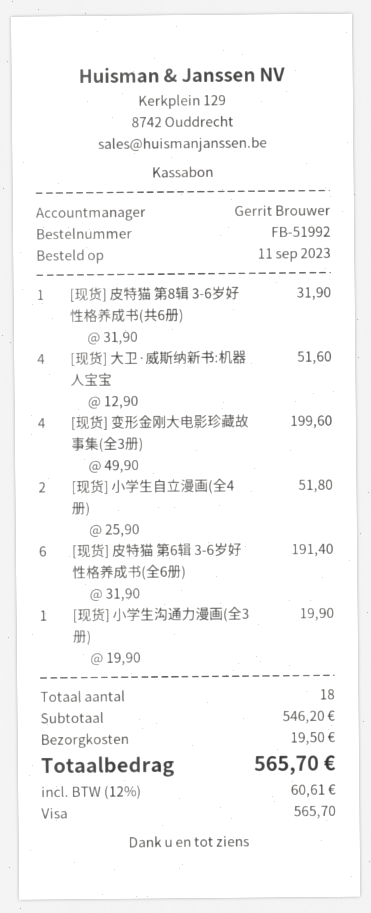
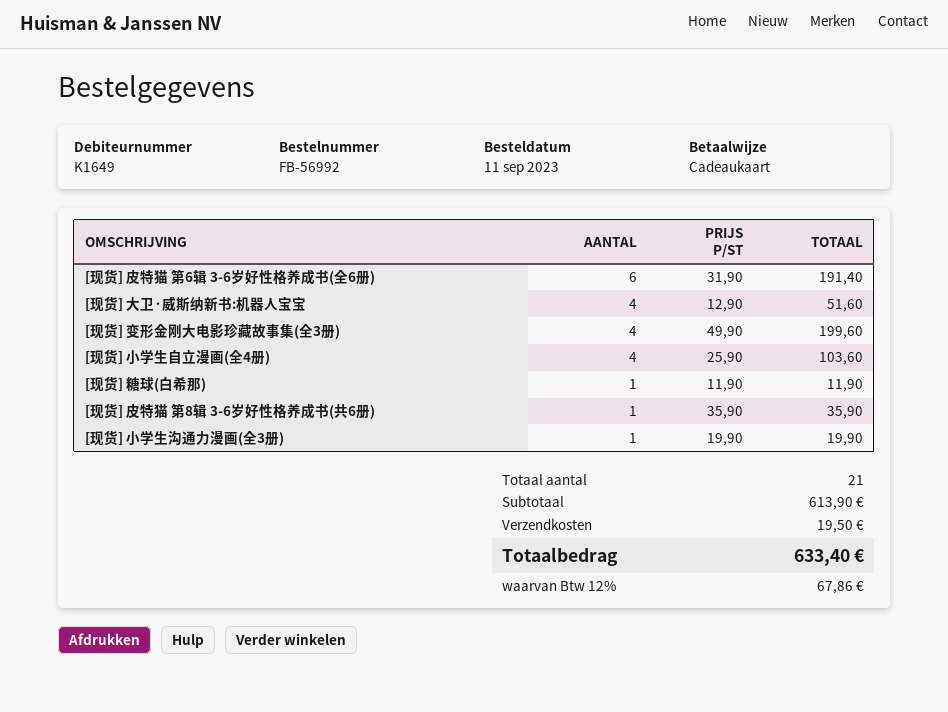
order number: FB-51992 -> FB-56992
payment method: Visa -> gift card
[现货] 皮特猫 第8辑 3-6岁好性格养成书(共6册): 1 x 31.90 = 31.90 -> 1 x 35.90 = 35.90
[现货] 小学生自立漫画(全4册): 2 x 25.90 = 51.80 -> 4 x 25.90 = 103.60
[现货] 糖球(白希那): none -> 1 x 11.90 = 11.90
total quantity: 18 -> 21
subtotal: 546.20 -> 613.90
tax: 12% = 60.61 -> 12% = 67.86
total: 565.70 -> 633.40

